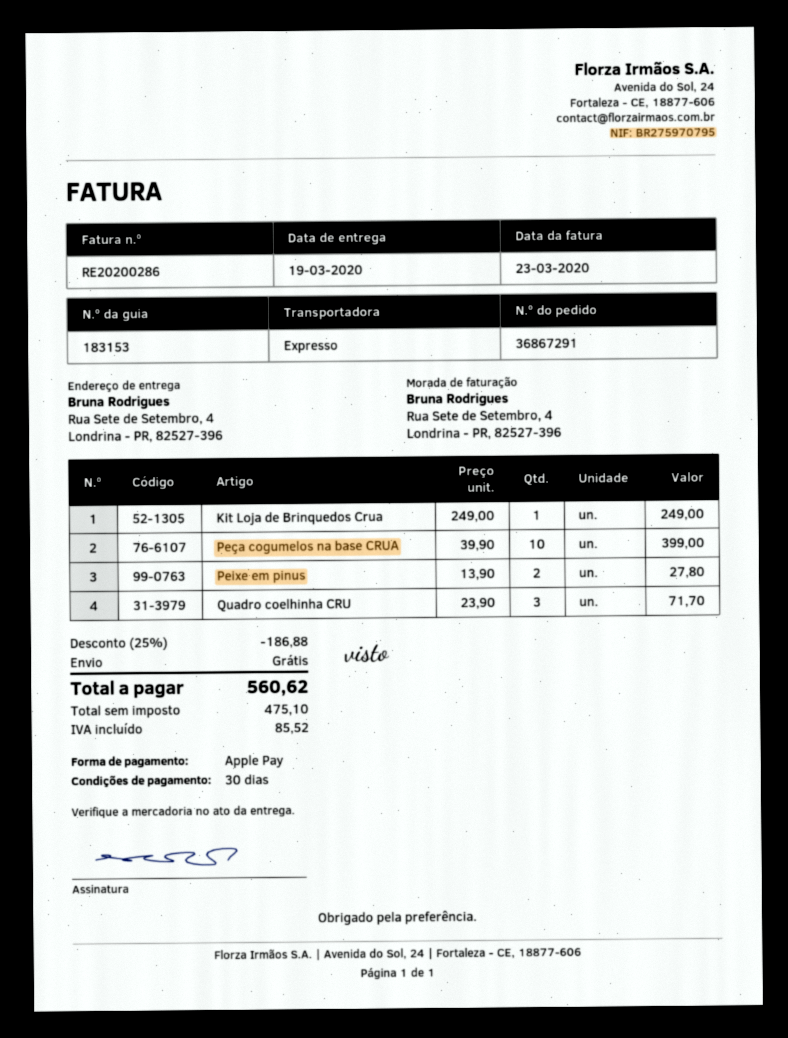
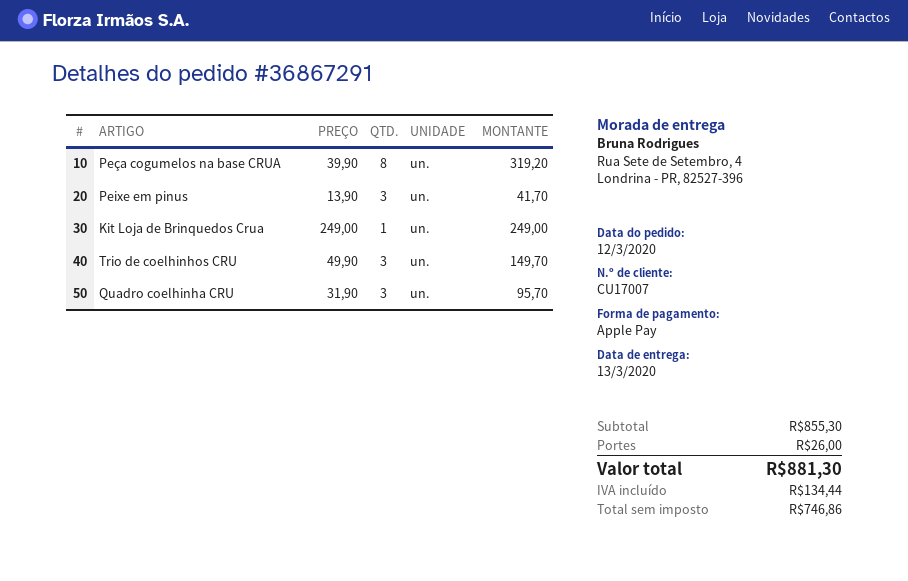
delivery date: 2020-03-19 -> 2020-03-13
Peça cogumelos na base CRUA: 10 x 39.90 = 399.00 -> 8 x 39.90 = 319.20
Peixe em pinus: 2 x 13.90 = 27.80 -> 3 x 13.90 = 41.70
Quadro coelhinha CRU: 3 x 23.90 = 71.70 -> 3 x 31.90 = 95.70
Trio de coelhinhos CRU: none -> 3 x 49.90 = 149.70
discount: 25% = 186.88 -> none
shipping: 0.00 -> 26.00
net: 475.10 -> 746.86
tax: 85.52 -> 134.44
total: 560.62 -> 881.30

